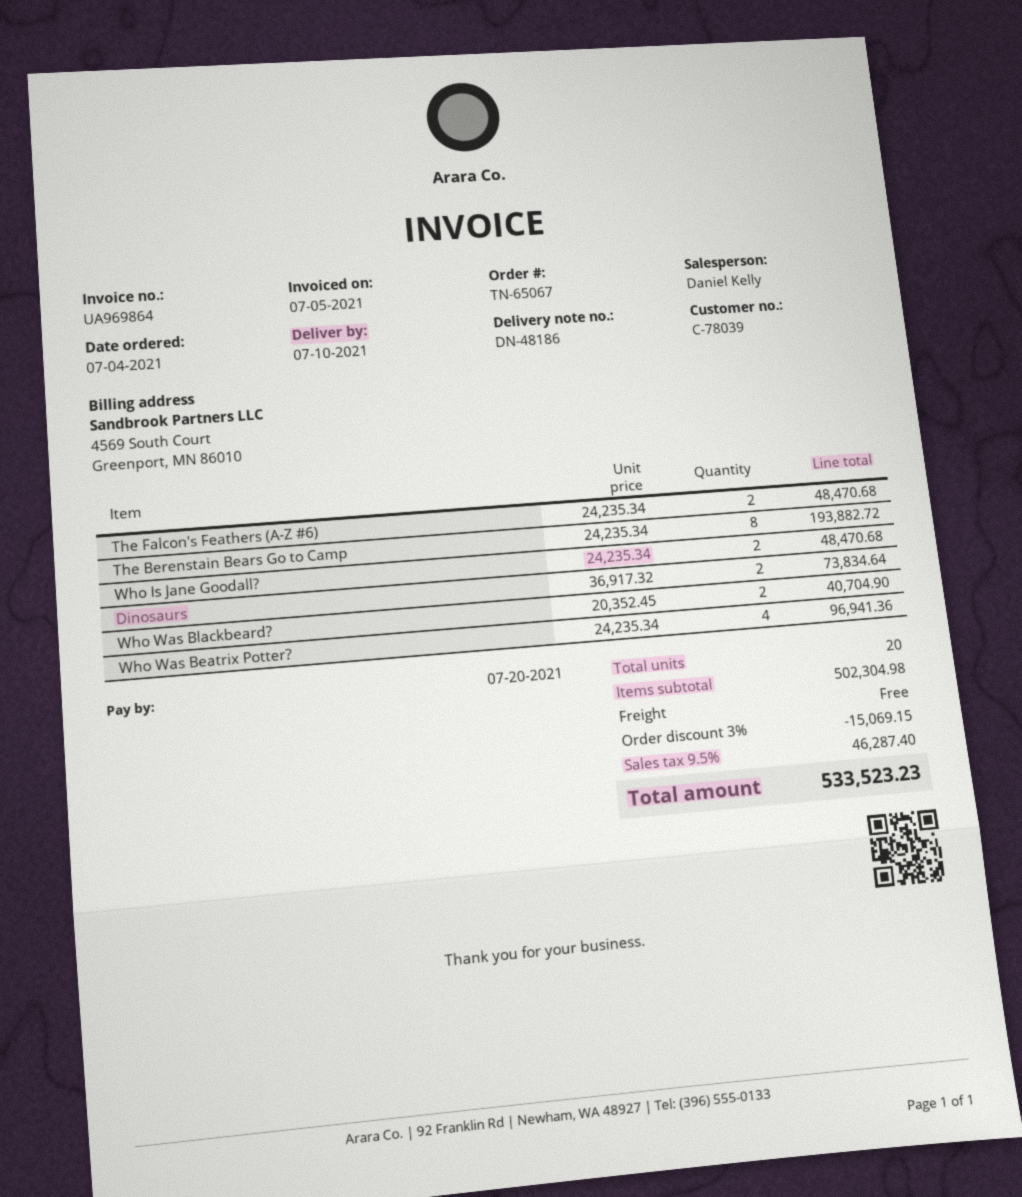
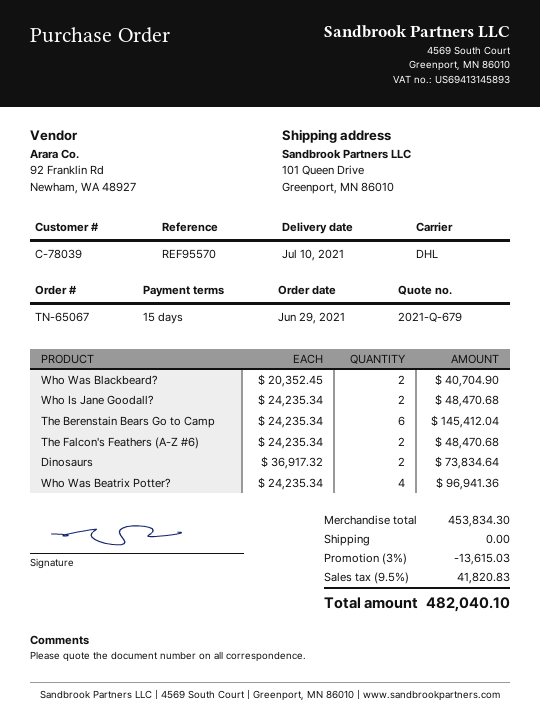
order date: 2021-07-04 -> 2021-06-29
The Berenstain Bears Go to Camp: 8 x 24235.34 = 193882.72 -> 6 x 24235.34 = 145412.04
subtotal: 502304.98 -> 453834.30
discount: 3% = 15069.15 -> 3% = 13615.03
tax: 9.5% = 46287.40 -> 9.5% = 41820.83
total: 533523.23 -> 482040.10

